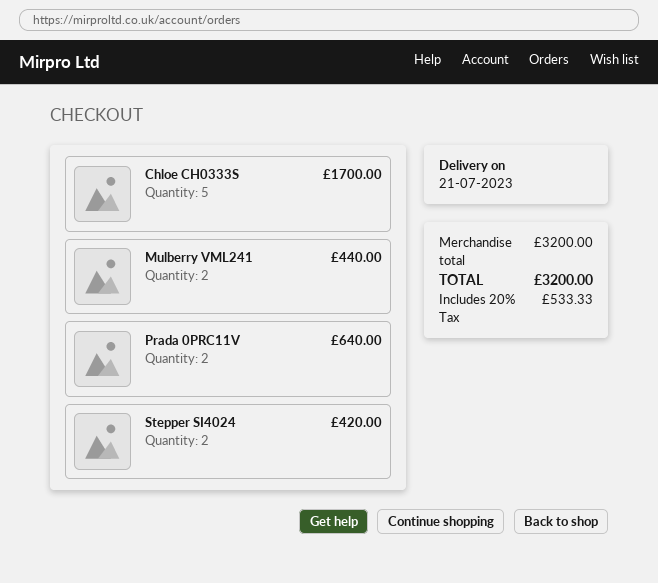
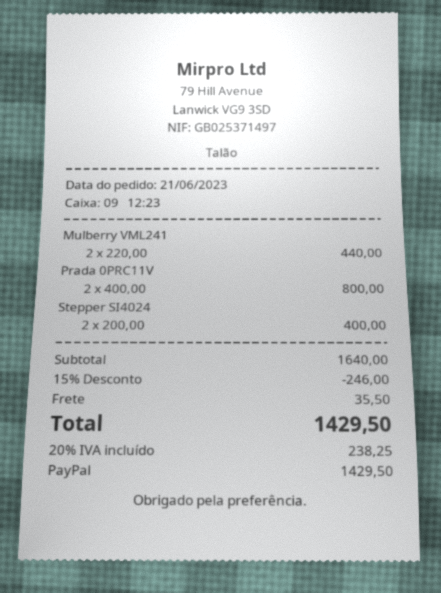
Chloe CH0333S: 5 for 1700.00 -> none
Prada 0PRC11V: 2 for 640.00 -> 2 for 800.00
Stepper SI4024: 2 for 420.00 -> 2 for 400.00
subtotal: 3200.00 -> 1640.00
discount: none -> 15% = 246.00
shipping: none -> 35.50
tax: 20% = 533.33 -> 20% = 238.25
total: 3200.00 -> 1429.50

